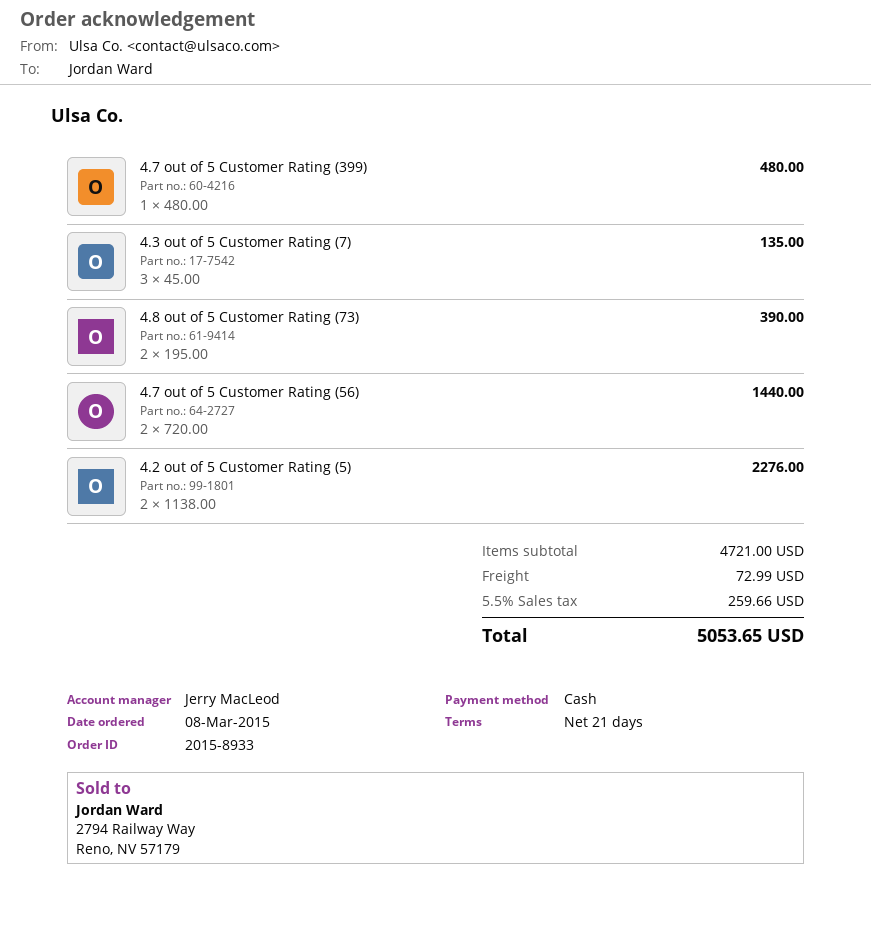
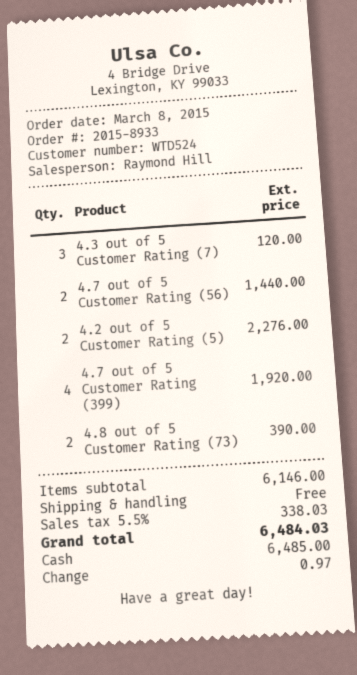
sales rep: Jerry MacLeod -> Raymond Hill
4.7 out of 5 Customer Rating (399): 1 for 480.00 -> 4 for 1920.00
4.3 out of 5 Customer Rating (7): 3 for 135.00 -> 3 for 120.00
subtotal: 4721.00 -> 6146.00
shipping: 72.99 -> 0.00
tax: 5.5% = 259.66 -> 5.5% = 338.03
total: 5053.65 -> 6484.03

